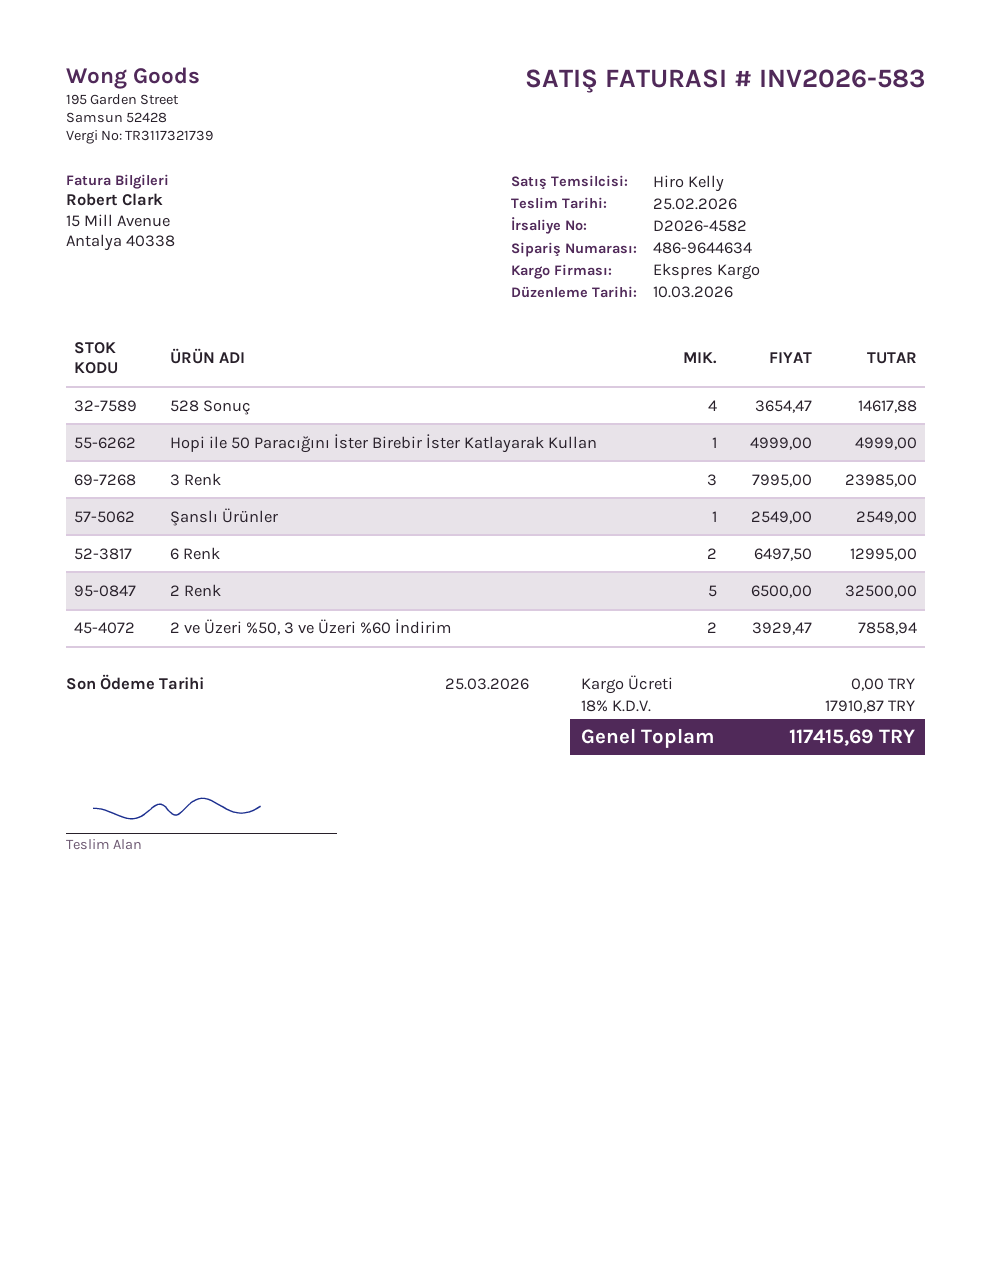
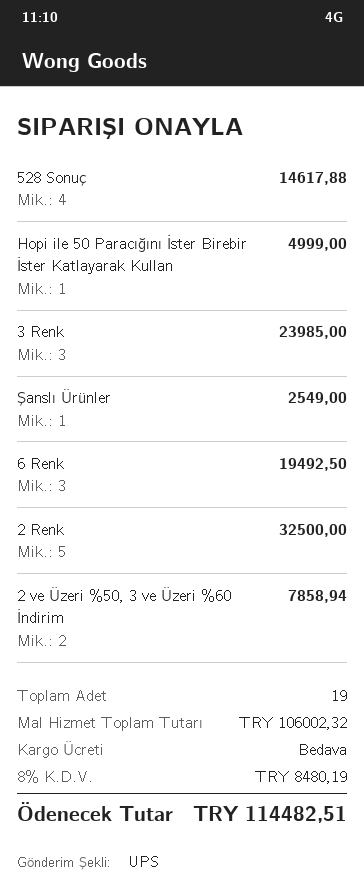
shipping method: express -> UPS
6 Renk: 2 for 12995.00 -> 3 for 19492.50
tax: 18% = 17910.87 -> 8% = 8480.19
total: 117415.69 -> 114482.51

